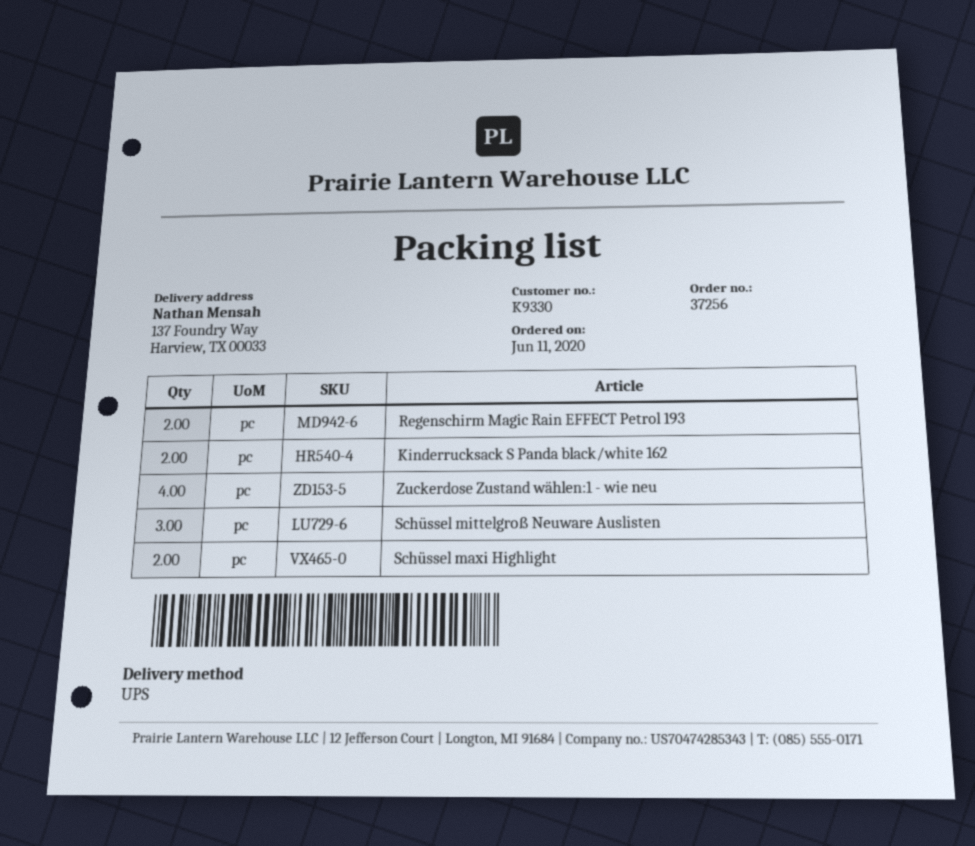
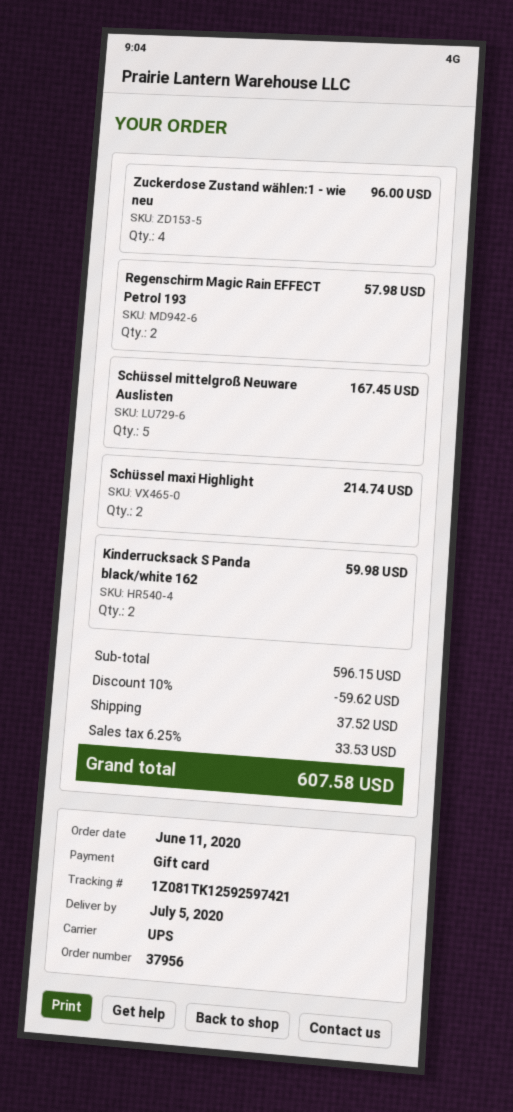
order number: 37256 -> 37956
Schüssel mittelgroß Neuware Auslisten: 3 -> 5

